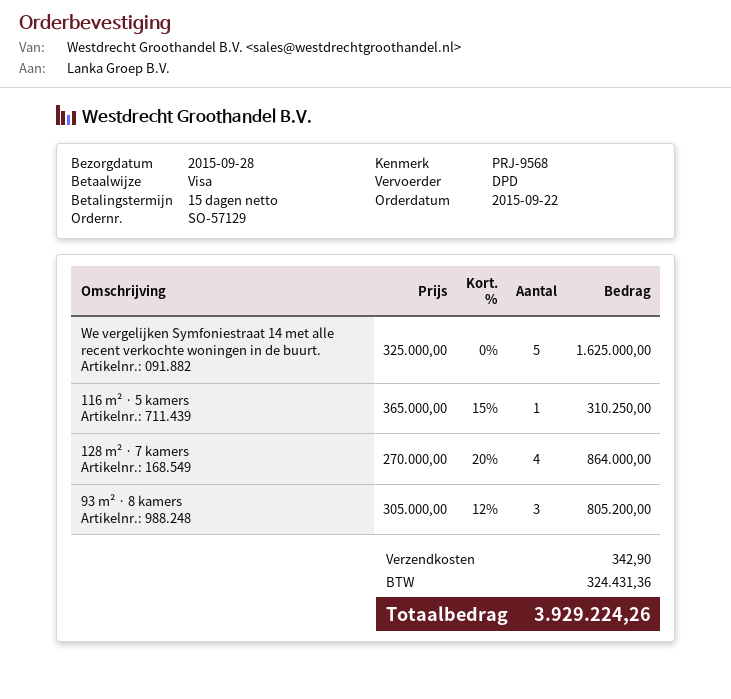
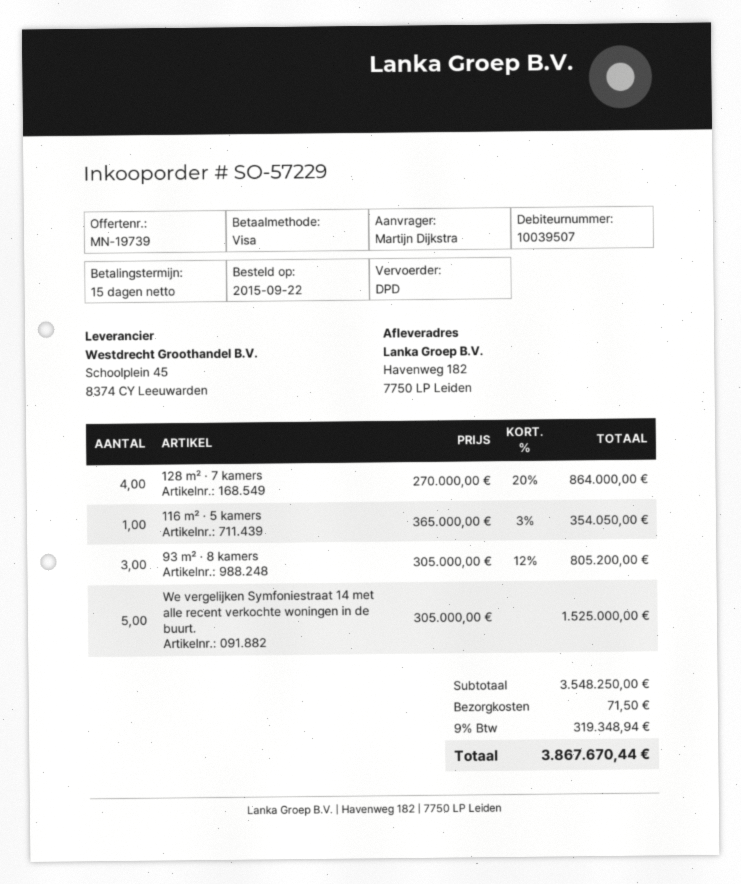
order number: SO-57129 -> SO-57229
We vergelijken Symfoniestraat 14 met alle recent verkochte woningen in de buurt.: 5 x 325000.00 = 1625000.00 -> 5 x 305000.00 = 1525000.00
116 m² · 5 kamers: 1 x 365000.00 - 15% = 310250.00 -> 1 x 365000.00 - 3% = 354050.00
shipping: 342.90 -> 71.50
tax: 324431.36 -> 319348.94
total: 3929224.26 -> 3867670.44

